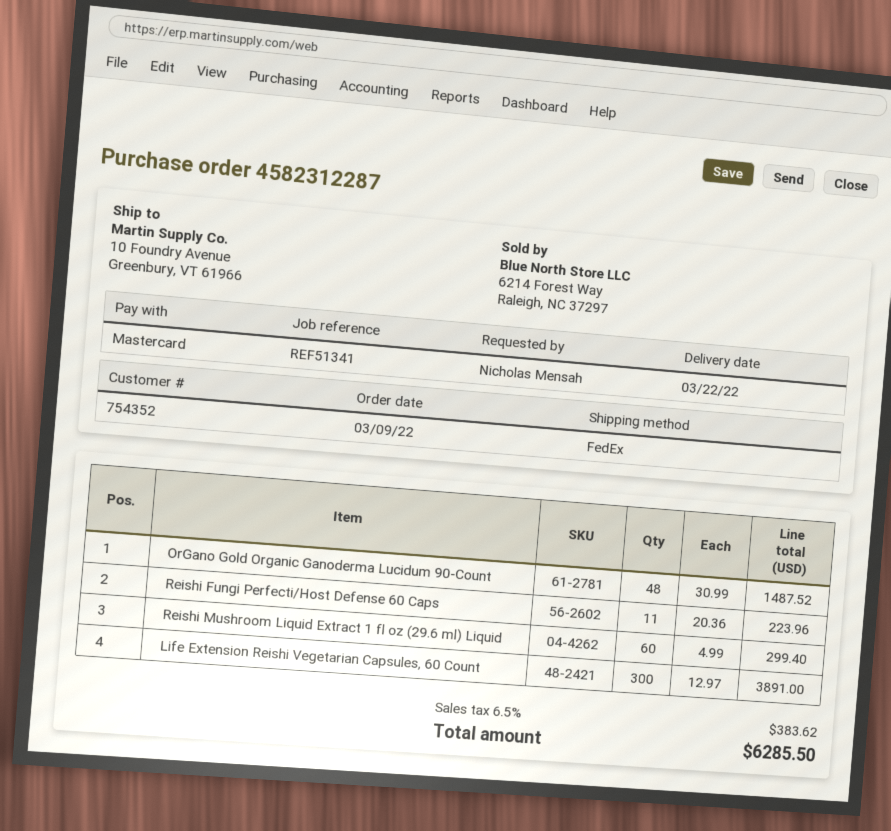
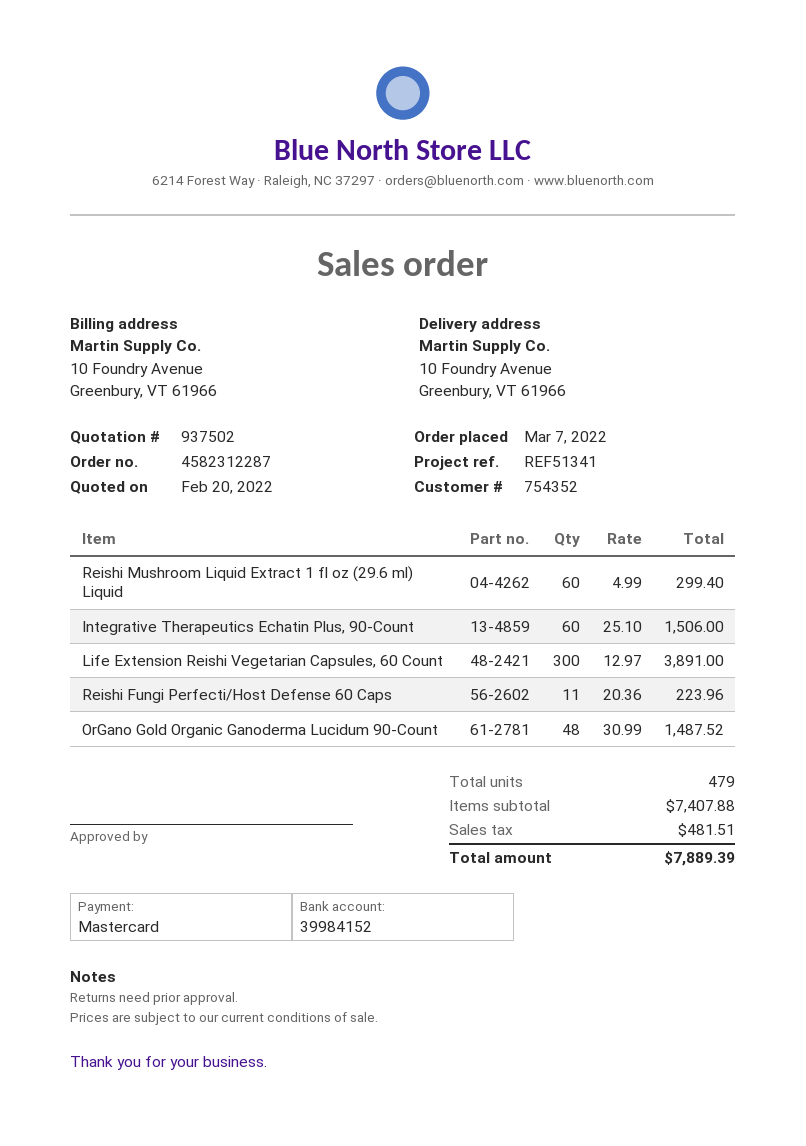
order date: 2022-03-09 -> 2022-03-07
Integrative Therapeutics Echatin Plus, 90-Count: none -> 60 x 25.10 = 1506.00
tax: 383.62 -> 481.51
total: 6285.50 -> 7889.39

